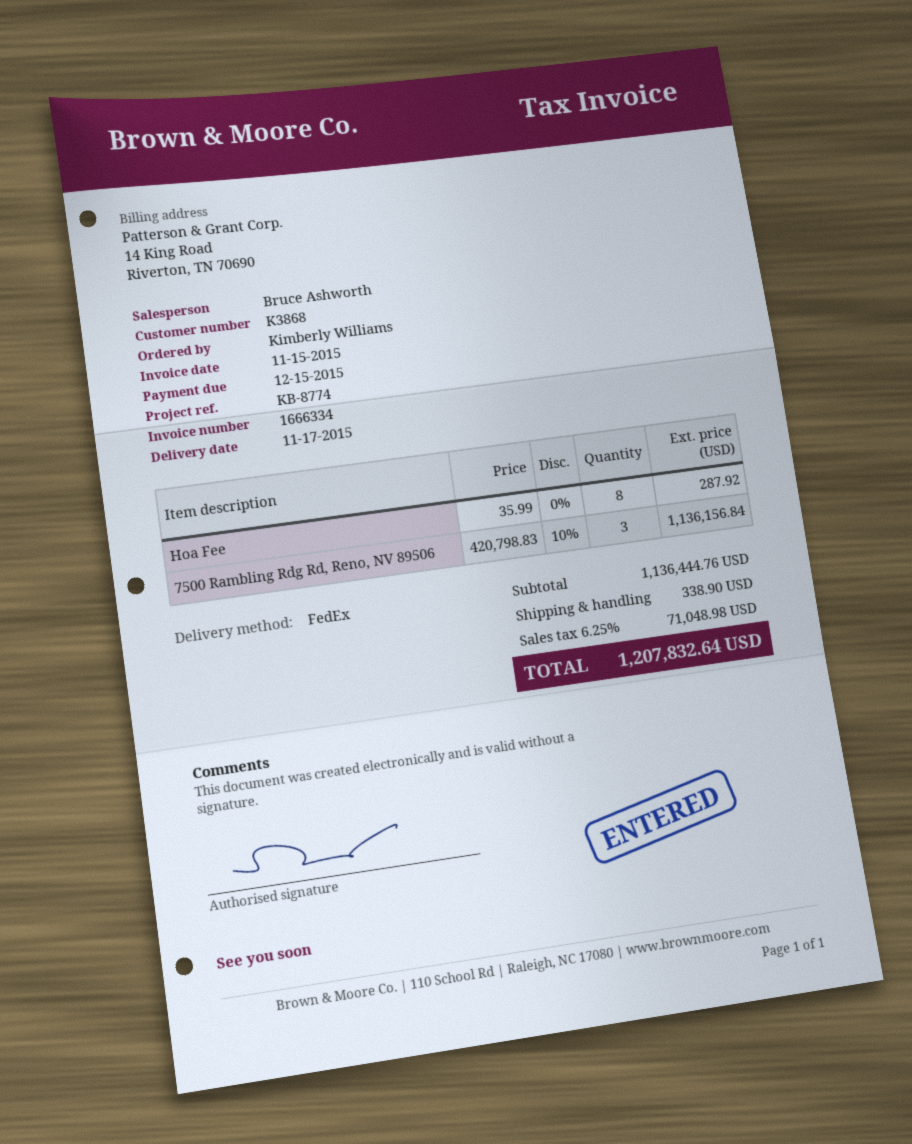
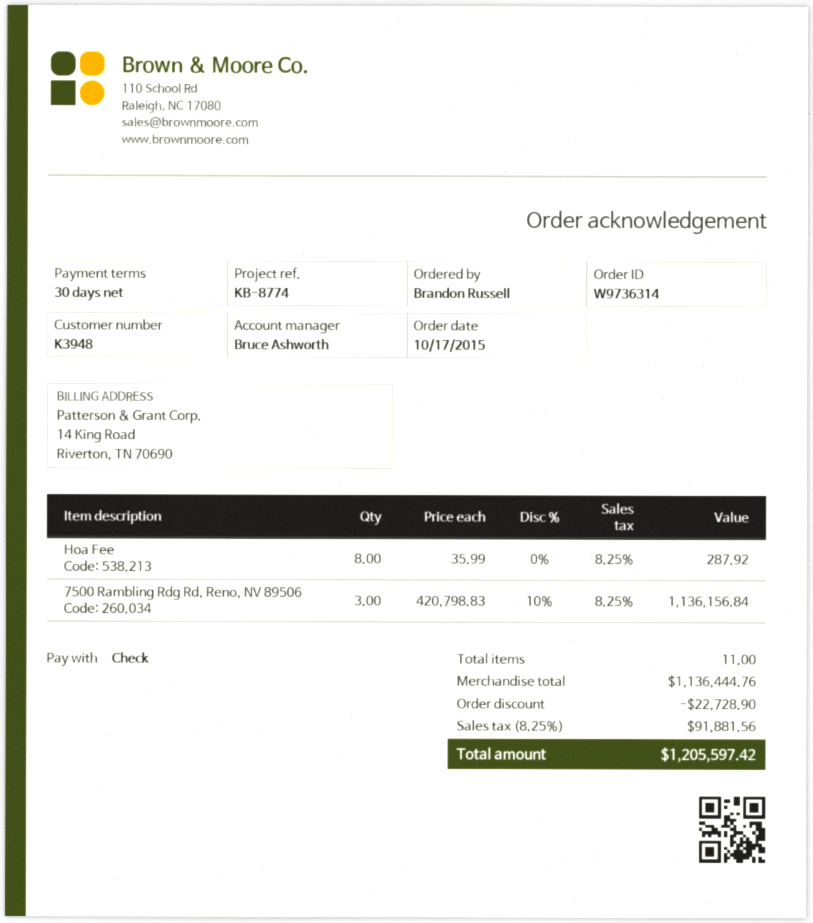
customer number: K3868 -> K3948
ordered by: Kimberly Williams -> Brandon Russell
discount: none -> 22728.90
shipping: 338.90 -> none
tax: 6.25% = 71048.98 -> 8.25% = 91881.56
total: 1207832.64 -> 1205597.42

